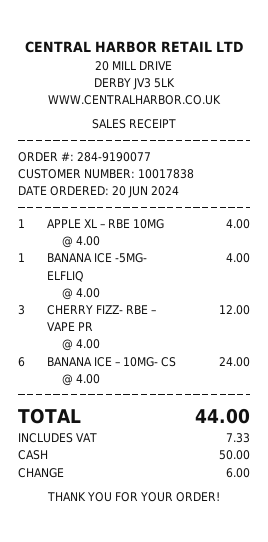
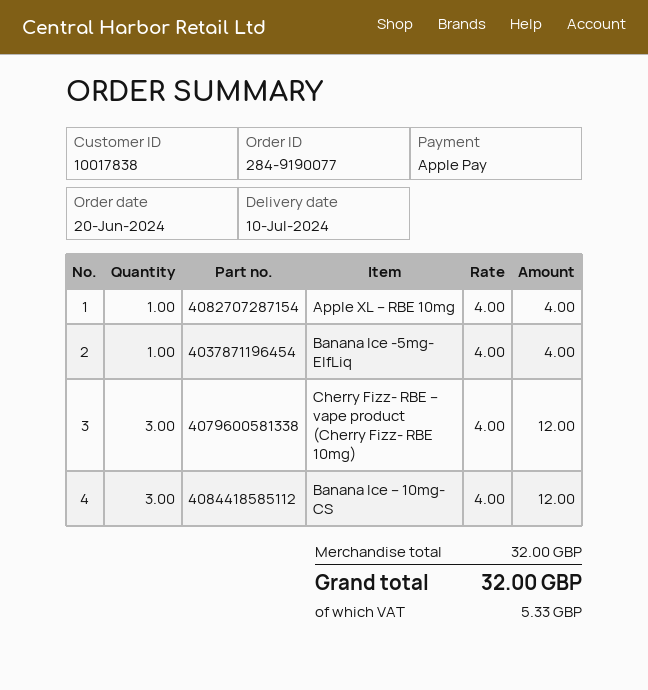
payment method: cash -> Apple Pay
BANANA ICE – 10MG- CS: 6 x 4.00 = 24.00 -> 3 x 4.00 = 12.00
tax: 7.33 -> 5.33
total: 44.00 -> 32.00

